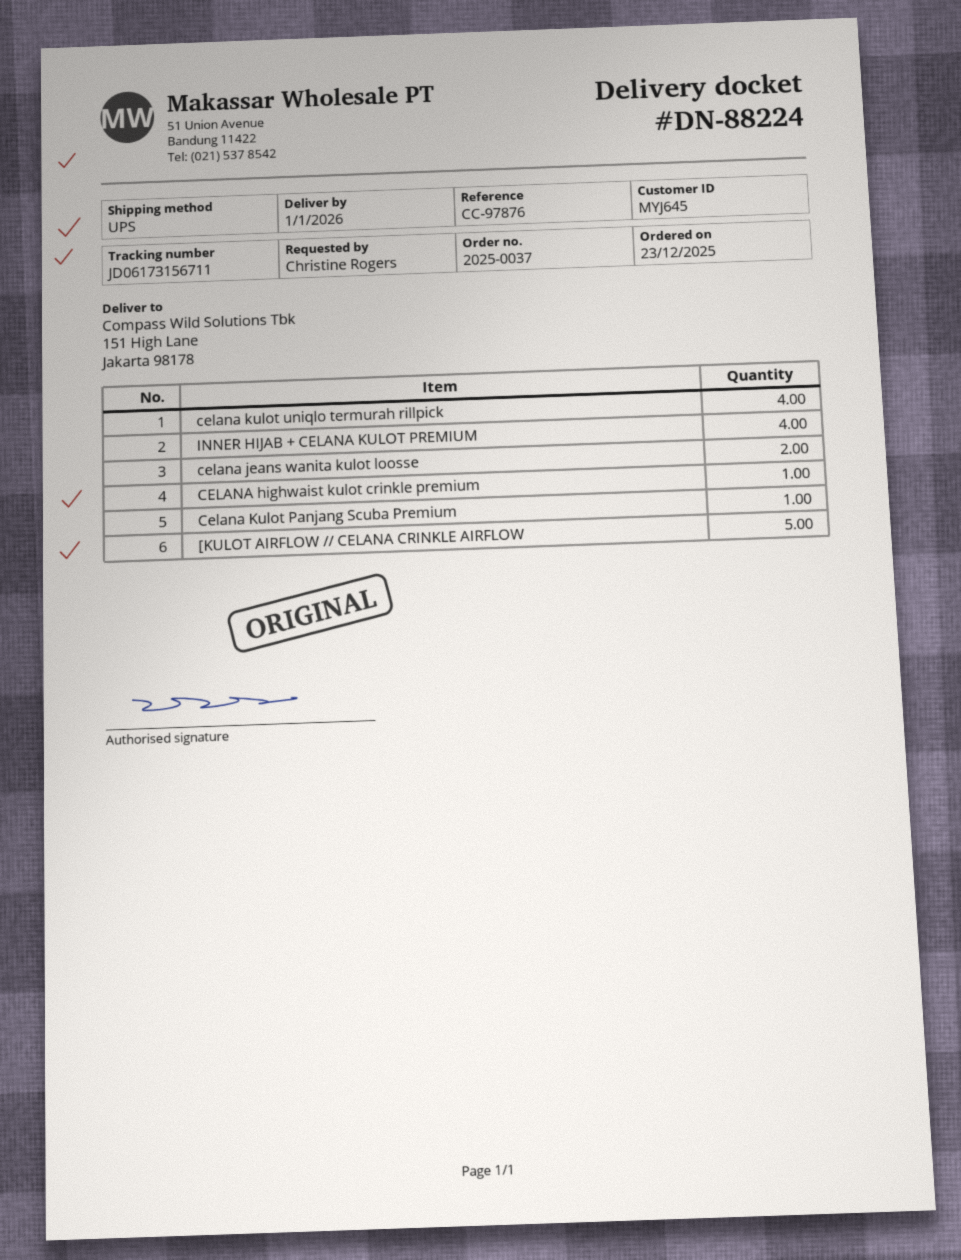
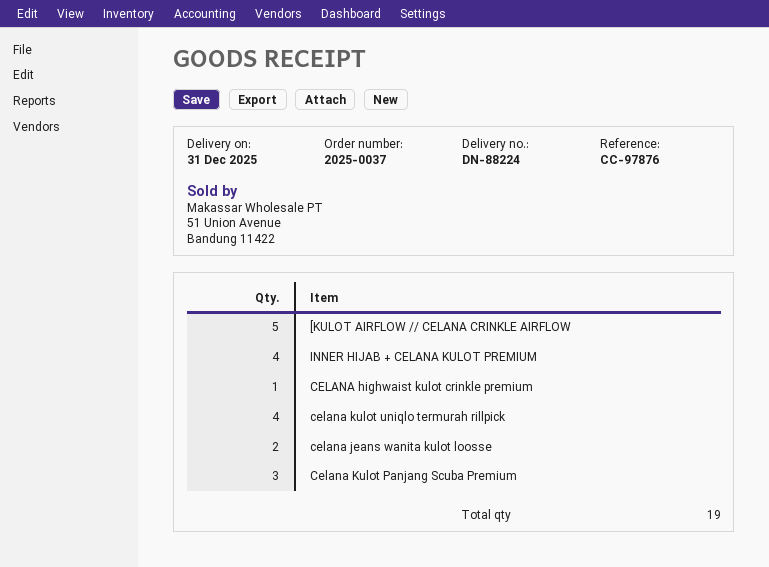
delivery date: 2026-01-01 -> 2025-12-31
Celana Kulot Panjang Scuba Premium: 1 -> 3

